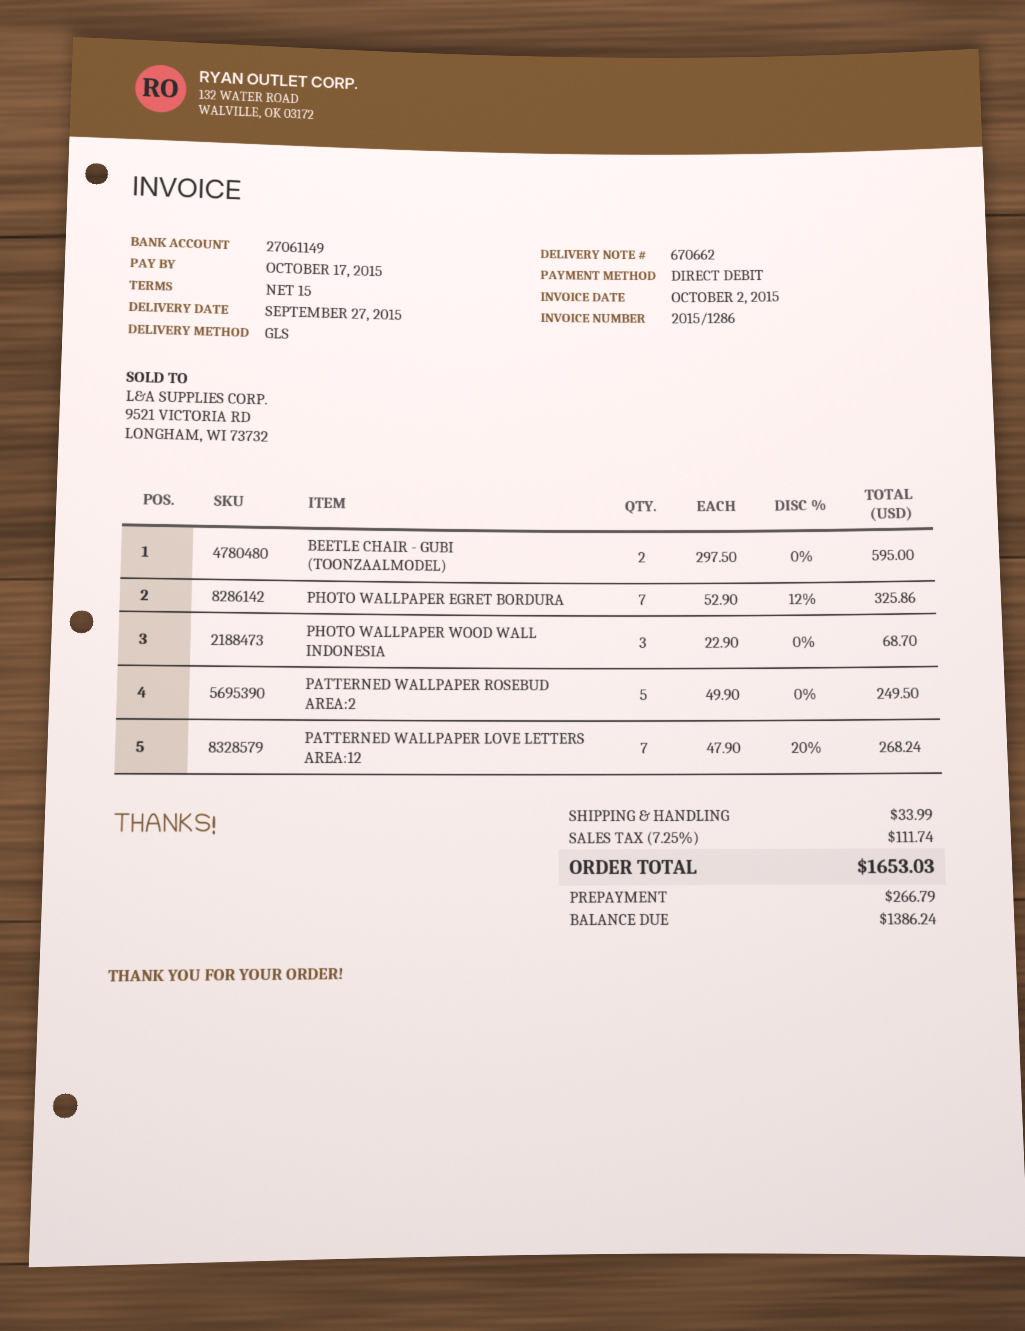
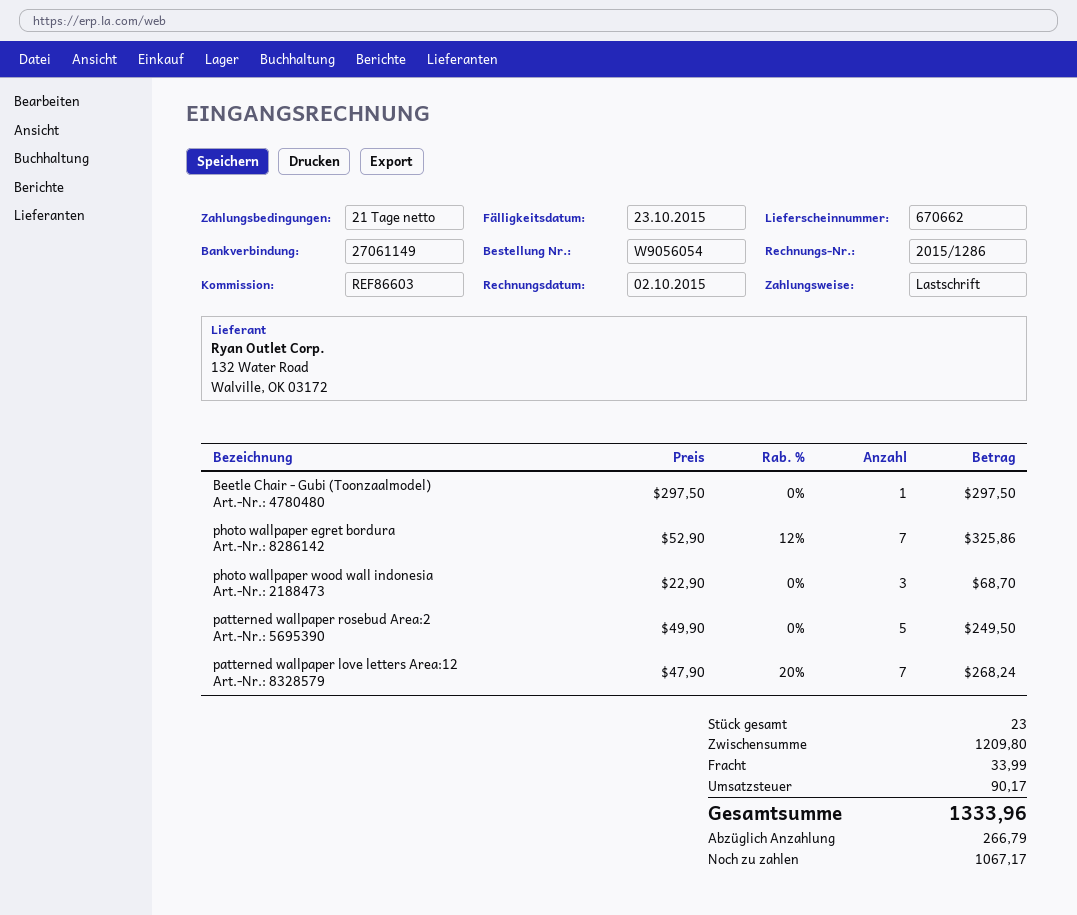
payment terms: 15 days -> 21 days
due date: 2015-10-17 -> 2015-10-23
BEETLE CHAIR - GUBI (TOONZAALMODEL): 2 x 297.50 = 595.00 -> 1 x 297.50 = 297.50
tax: 111.74 -> 90.17
total: 1653.03 -> 1333.96
balance: 1386.24 -> 1067.17

